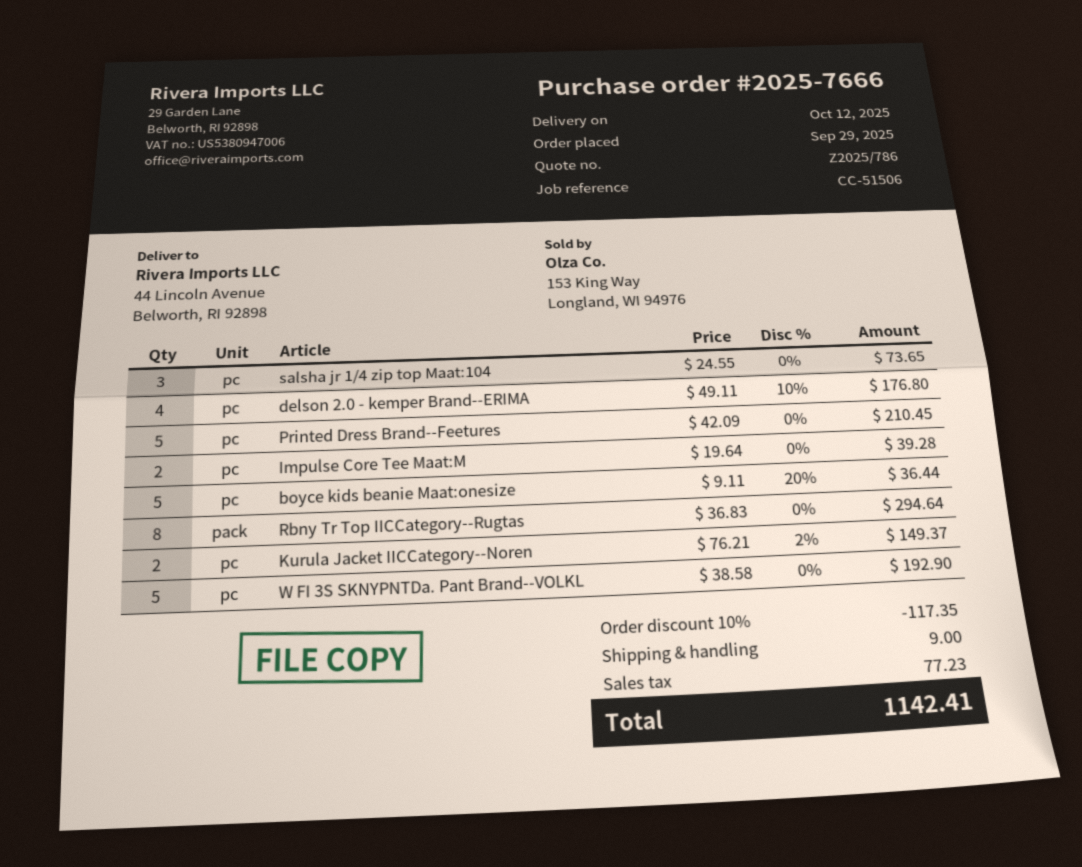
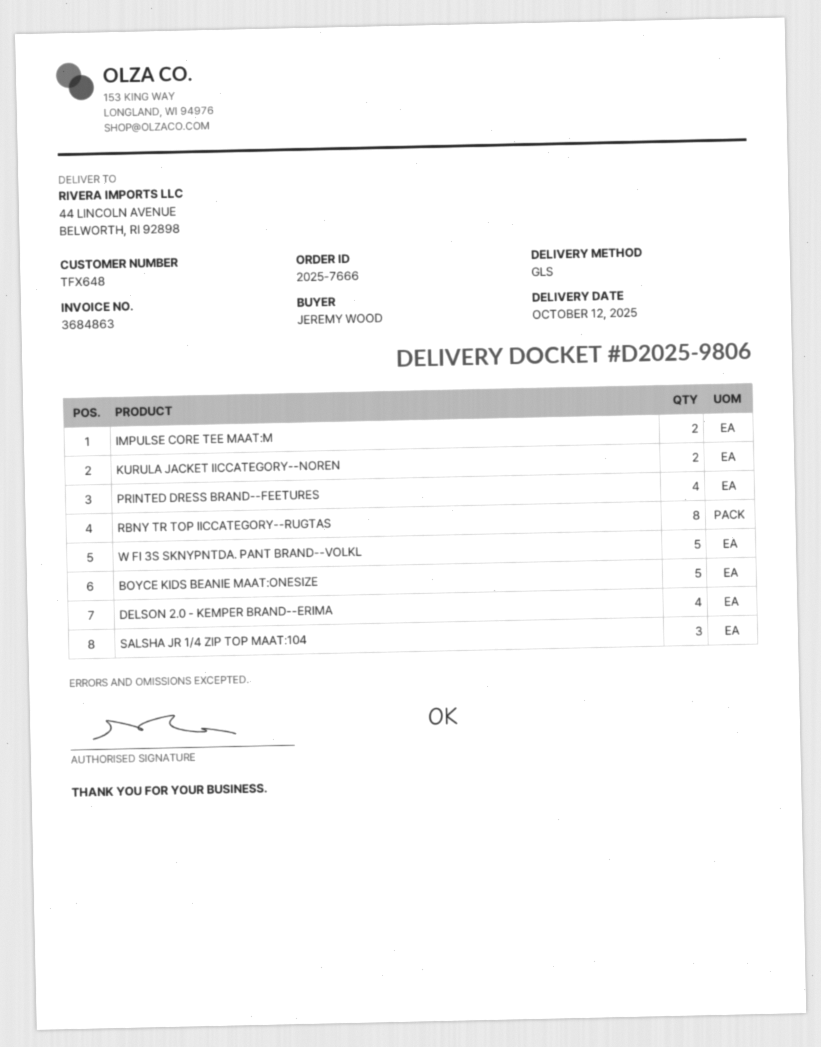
Printed Dress Brand--Feetures: 5 -> 4

